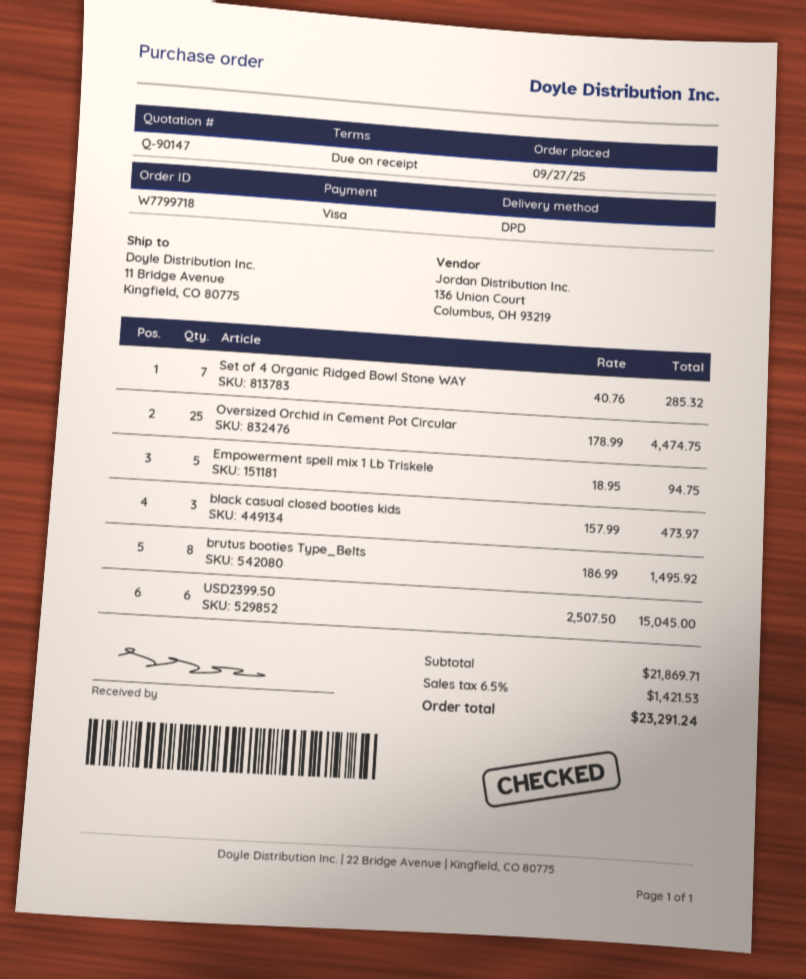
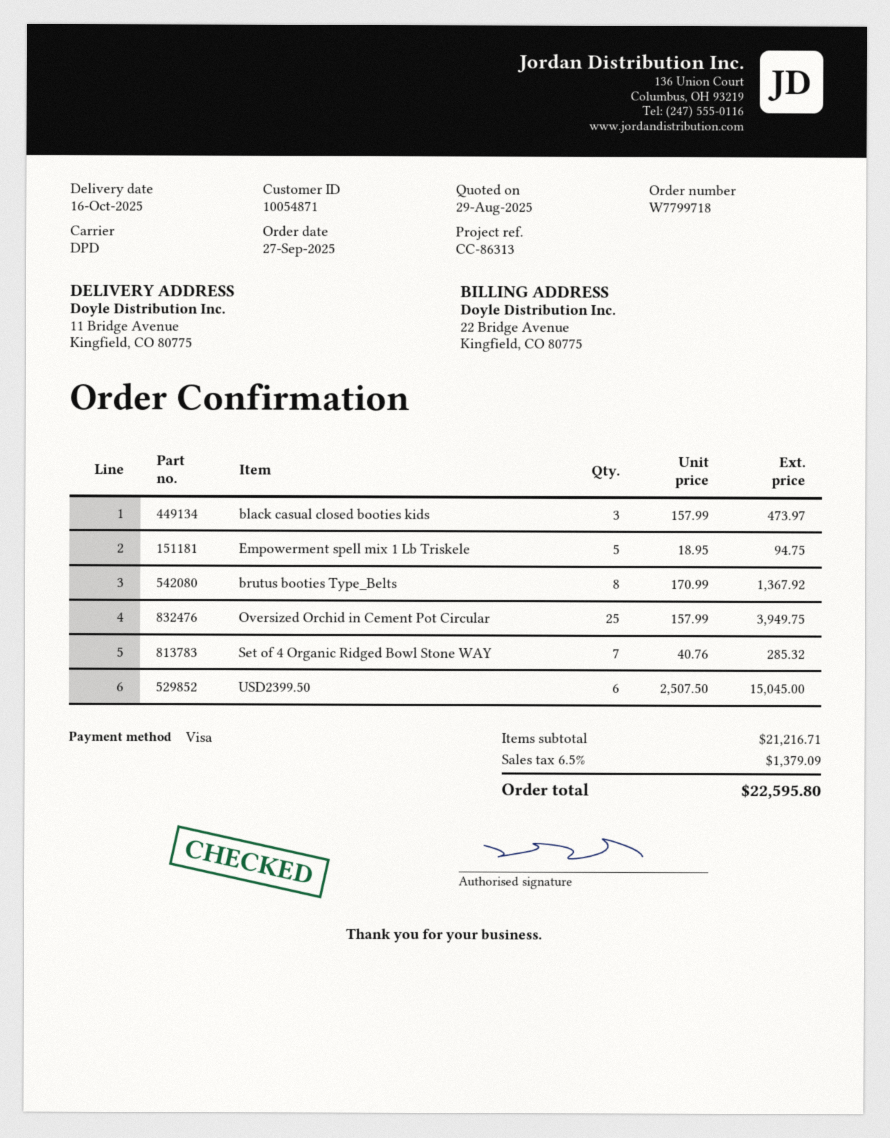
Oversized Orchid in Cement Pot Circular: 25 x 178.99 = 4474.75 -> 25 x 157.99 = 3949.75
brutus booties Type_Belts: 8 x 186.99 = 1495.92 -> 8 x 170.99 = 1367.92
subtotal: 21869.71 -> 21216.71
tax: 6.5% = 1421.53 -> 6.5% = 1379.09
total: 23291.24 -> 22595.80

